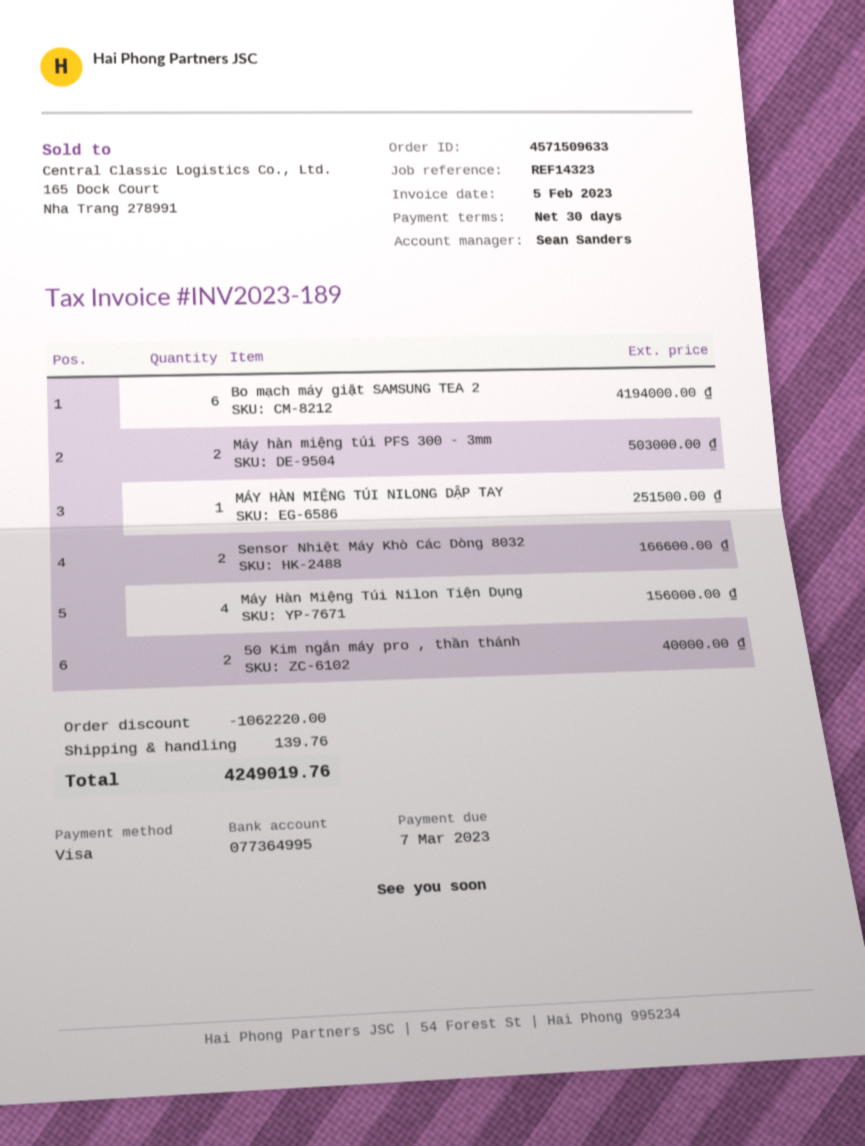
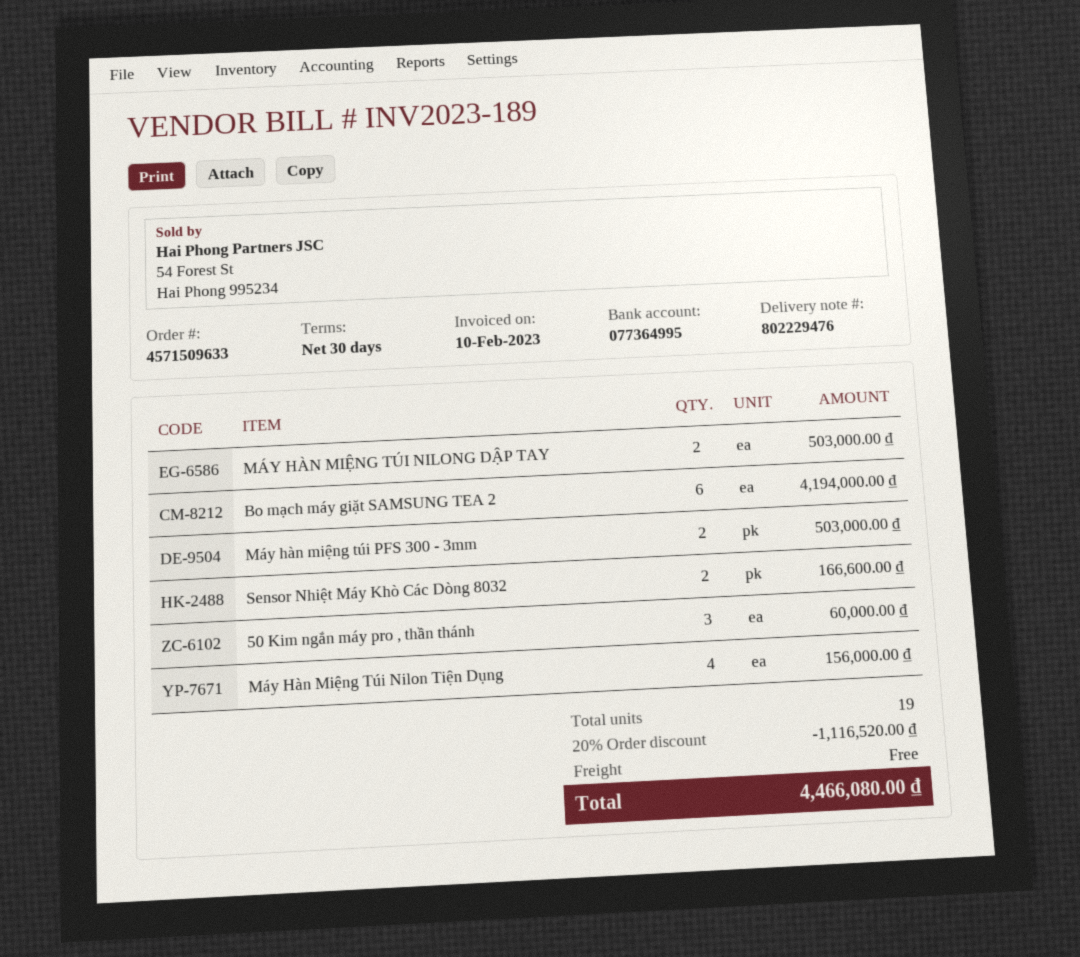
invoice date: 2023-02-05 -> 2023-02-10
MÁY HÀN MIỆNG TÚI NILONG DẬP TAY: 1 for 251500.00 -> 2 for 503000.00
50 Kim ngắn máy pro , thần thánh: 2 for 40000.00 -> 3 for 60000.00
discount: 1062220.00 -> 1116520.00
shipping: 139.76 -> 0.00
total: 4249019.76 -> 4466080.00

